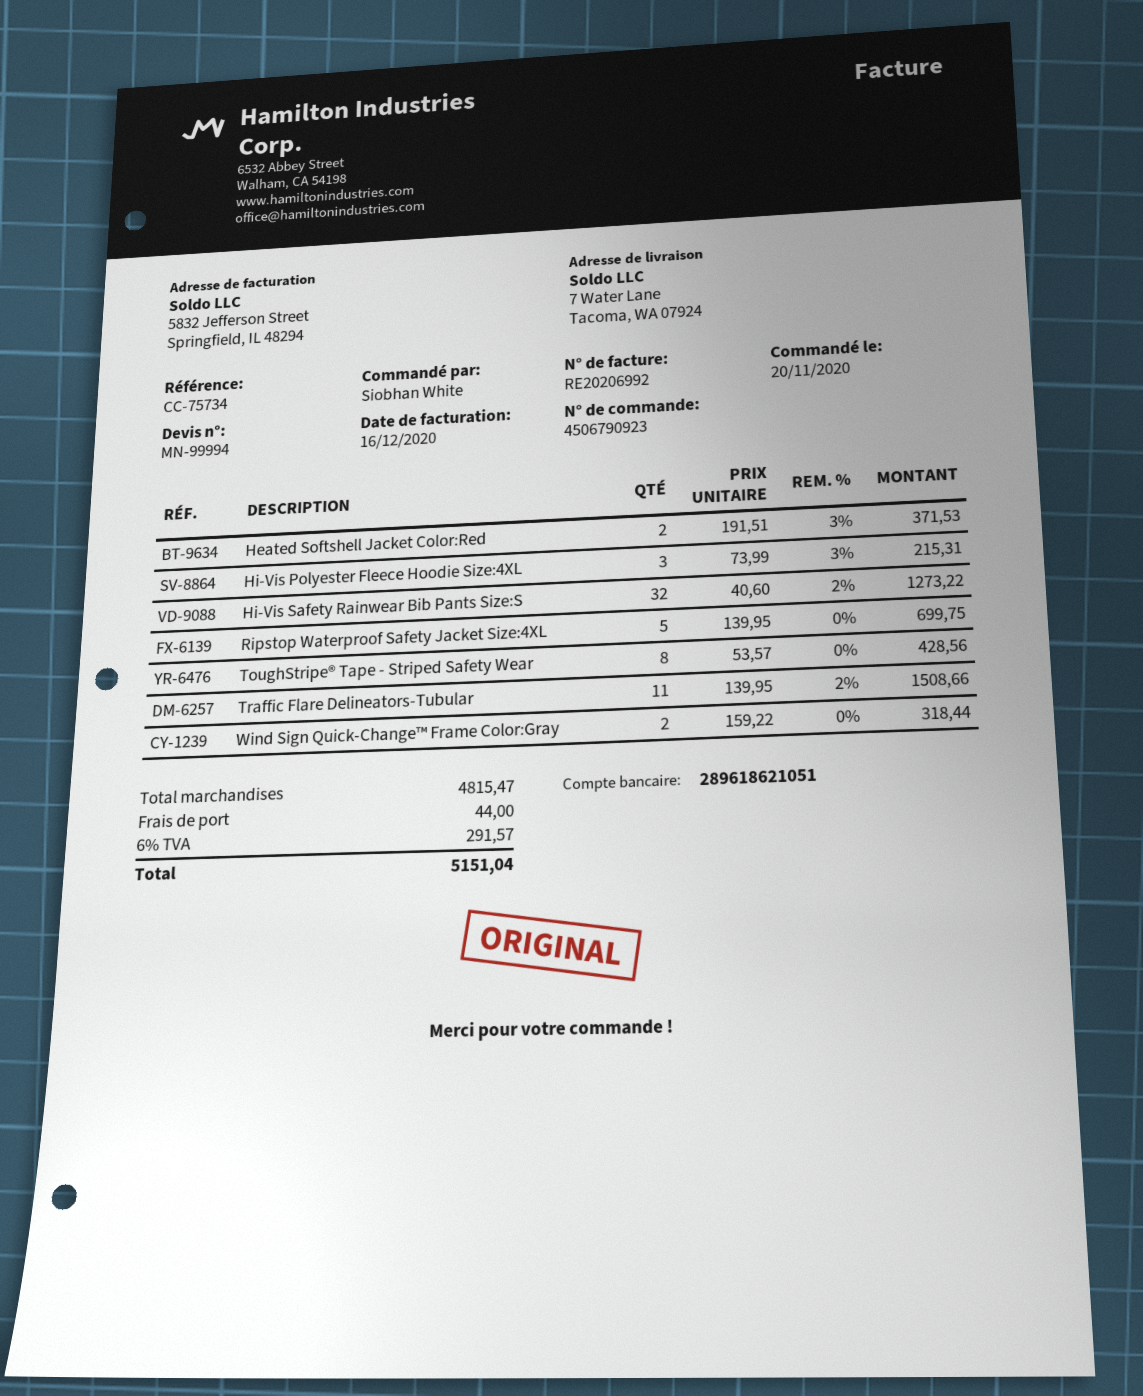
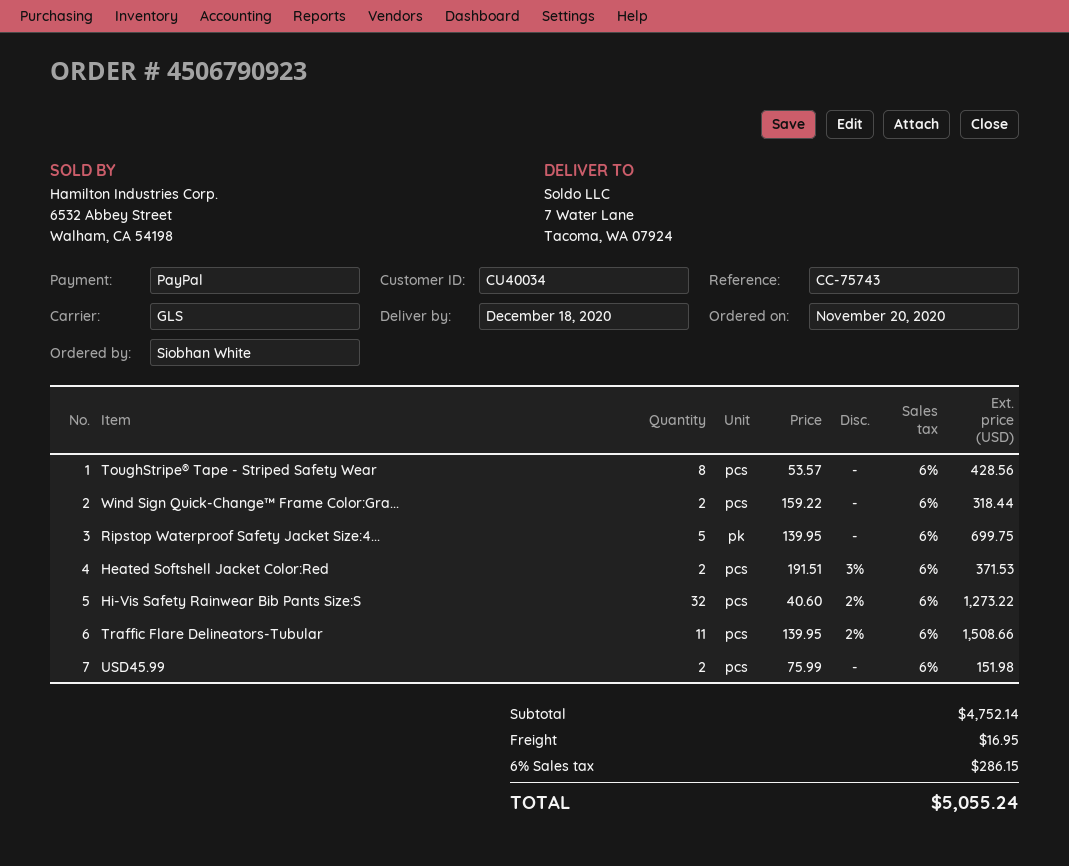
reference: CC-75734 -> CC-75743
Hi-Vis Polyester Fleece Hoodie Size:4XL: 3 x 73.99 - 3% = 215.31 -> none
USD45.99: none -> 2 x 75.99 = 151.98
subtotal: 4815.47 -> 4752.14
shipping: 44.00 -> 16.95
tax: 6% = 291.57 -> 6% = 286.15
total: 5151.04 -> 5055.24

